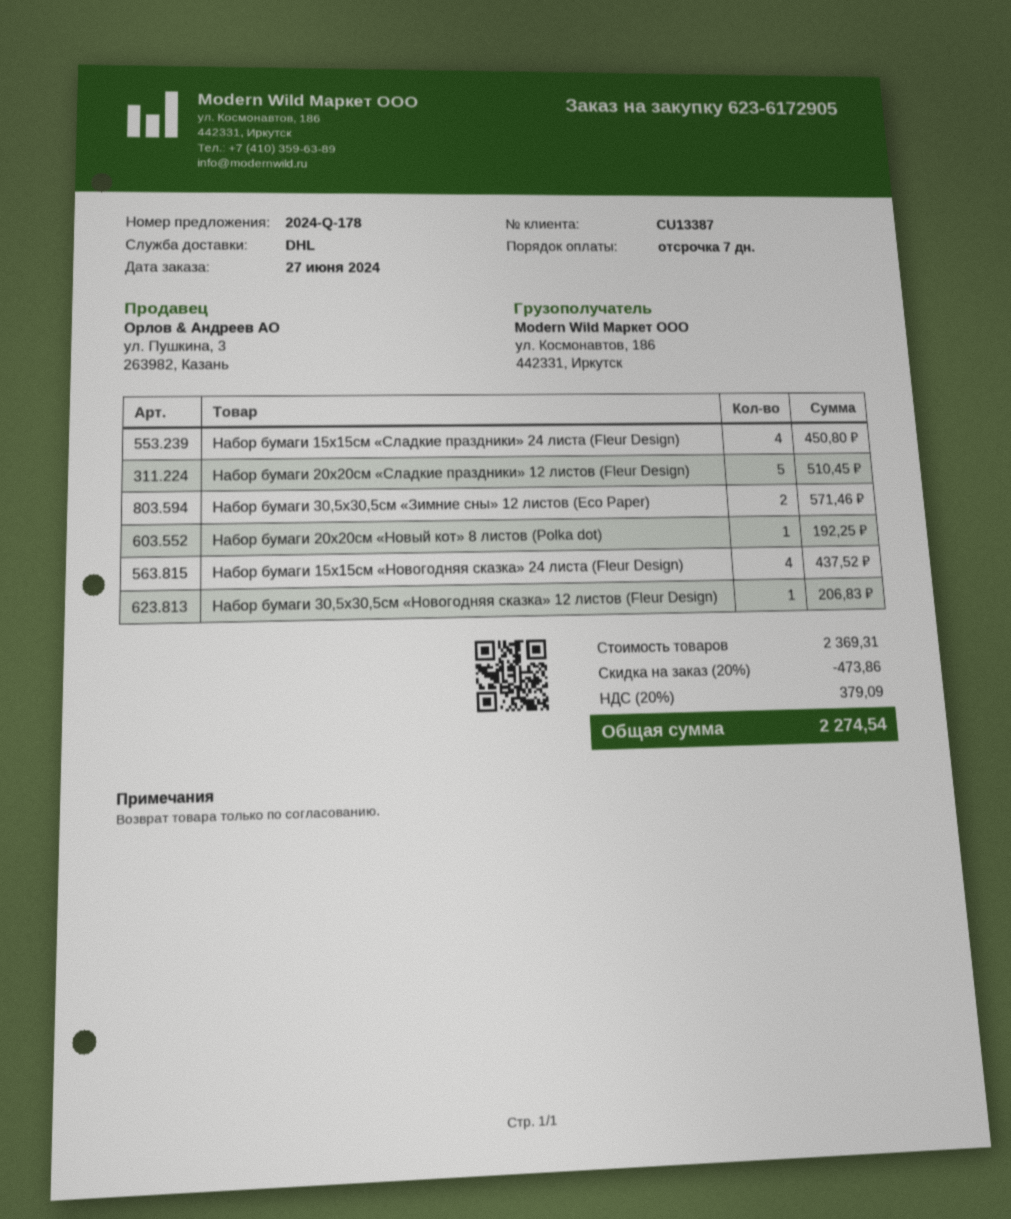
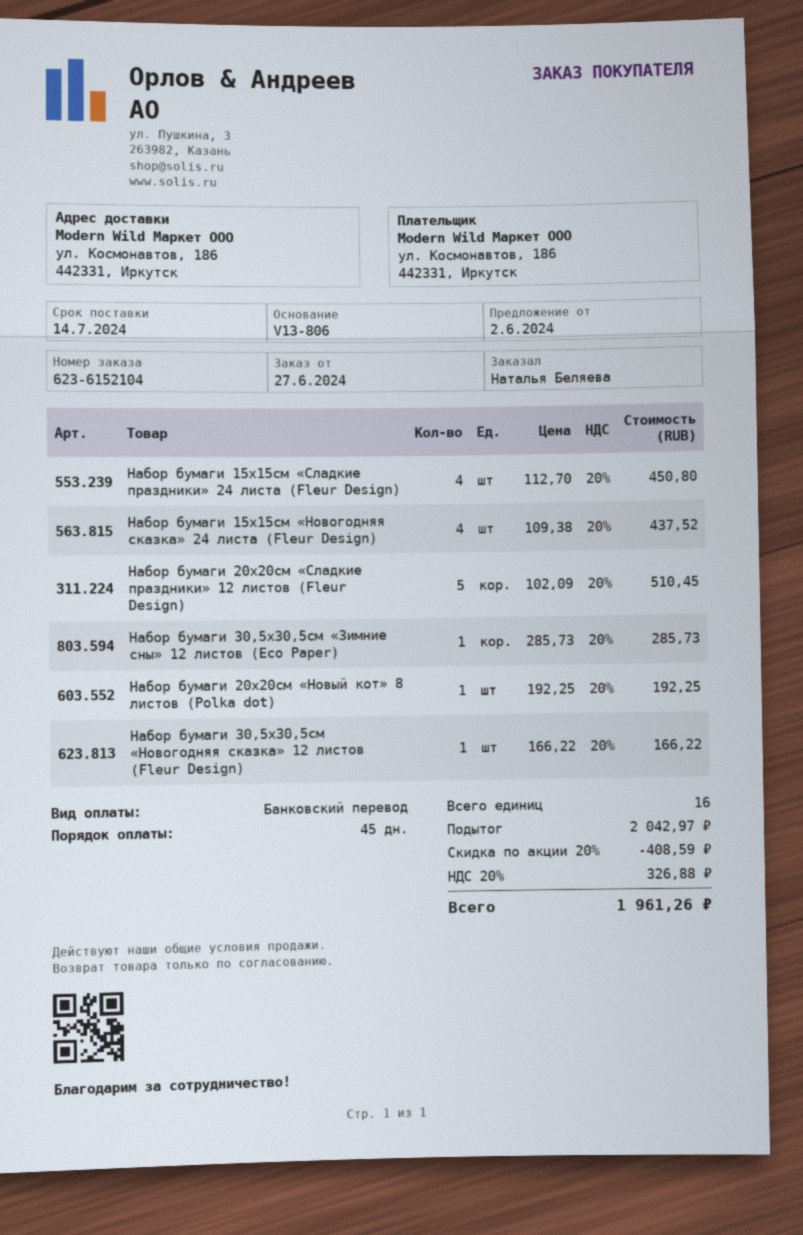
order number: 623-6172905 -> 623-6152104
payment terms: 7 days -> 45 days
Набор бумаги 30,5х30,5см «Зимние сны» 12 листов (Eco Paper): 2 for 571.46 -> 1 for 285.73
Набор бумаги 30,5х30,5см «Новогодняя сказка» 12 листов (Fleur Design): 1 for 206.83 -> 1 for 166.22
subtotal: 2369.31 -> 2042.97
discount: 20% = 473.86 -> 20% = 408.59
tax: 20% = 379.09 -> 20% = 326.88
total: 2274.54 -> 1961.26

